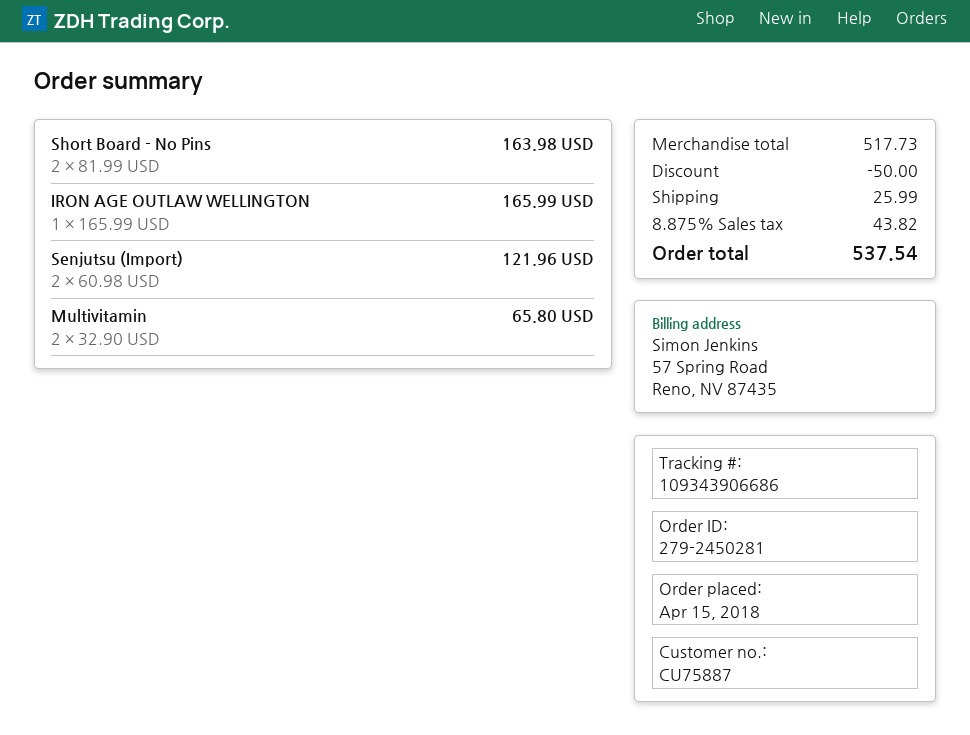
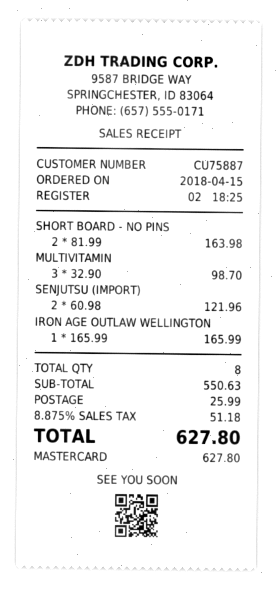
Multivitamin: 2 x 32.90 = 65.80 -> 3 x 32.90 = 98.70
subtotal: 517.73 -> 550.63
discount: 50.00 -> none
tax: 8.875% = 43.82 -> 8.875% = 51.18
total: 537.54 -> 627.80

